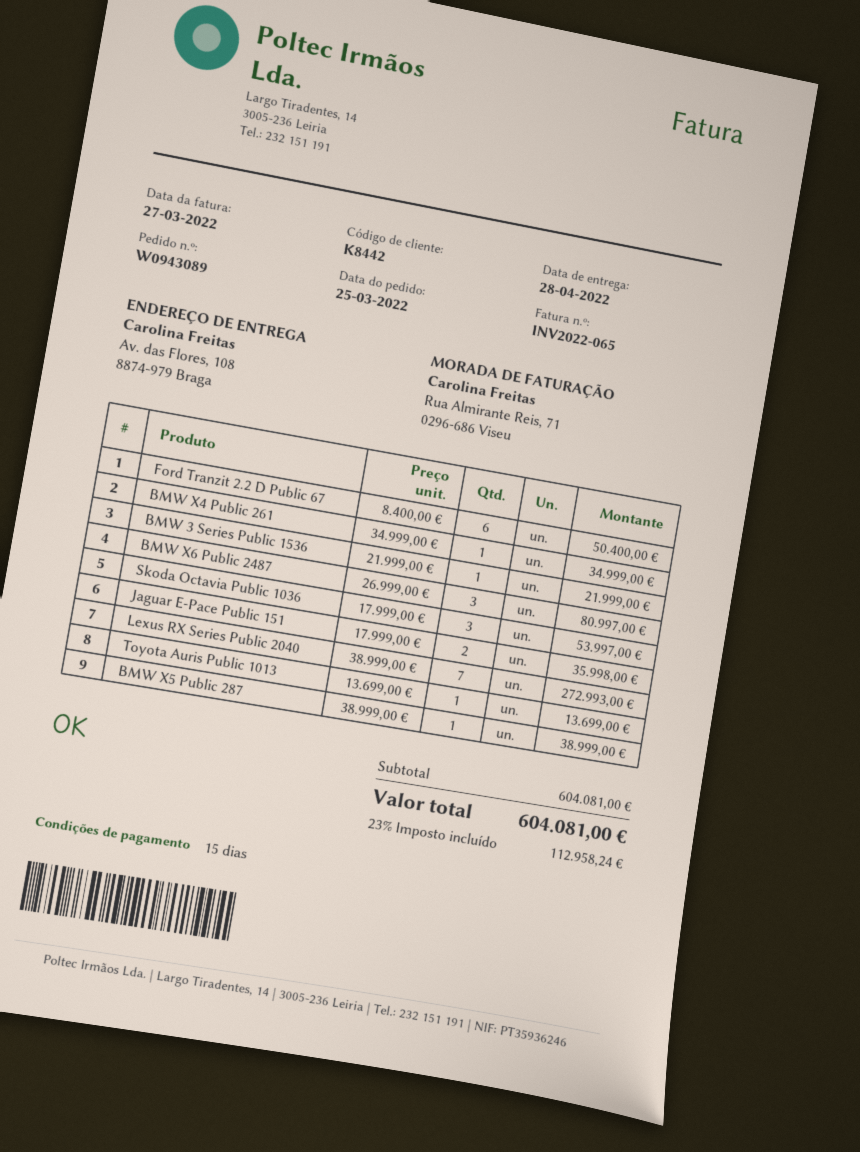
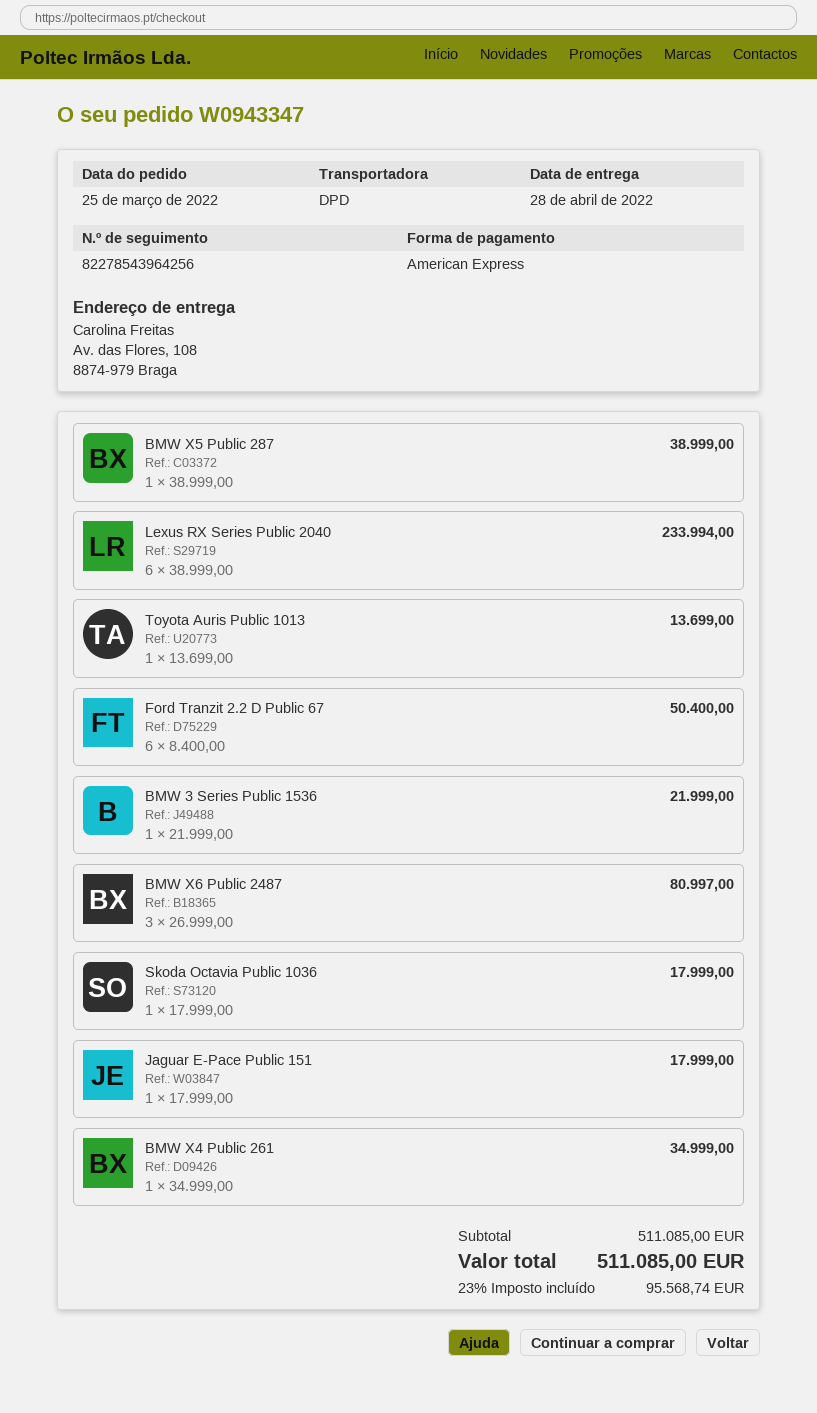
order number: W0943089 -> W0943347
Skoda Octavia Public 1036: 3 x 17999.00 = 53997.00 -> 1 x 17999.00 = 17999.00
Jaguar E-Pace Public 151: 2 x 17999.00 = 35998.00 -> 1 x 17999.00 = 17999.00
Lexus RX Series Public 2040: 7 x 38999.00 = 272993.00 -> 6 x 38999.00 = 233994.00
subtotal: 604081.00 -> 511085.00
tax: 23% = 112958.24 -> 23% = 95568.74
total: 604081.00 -> 511085.00

